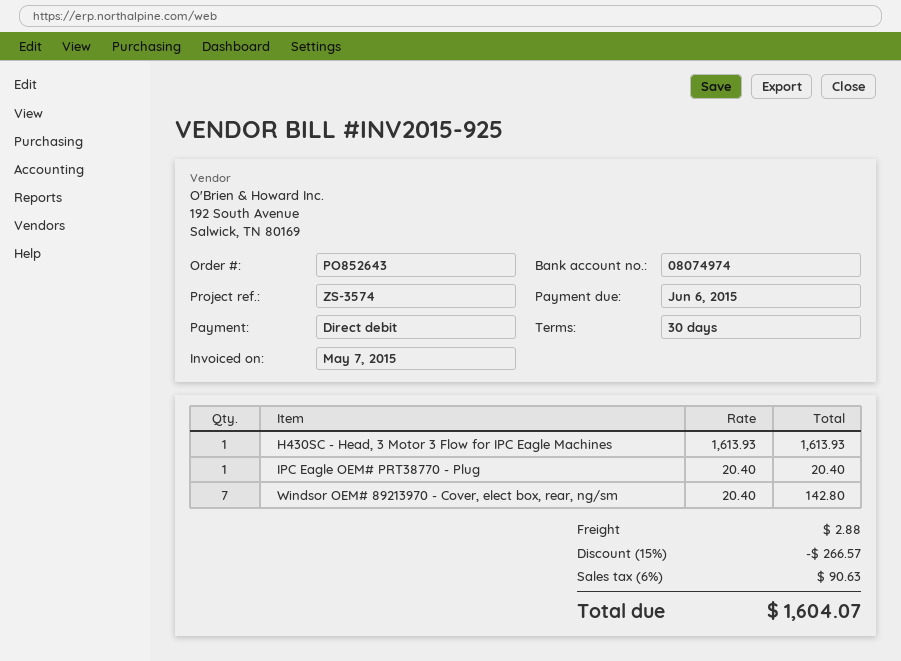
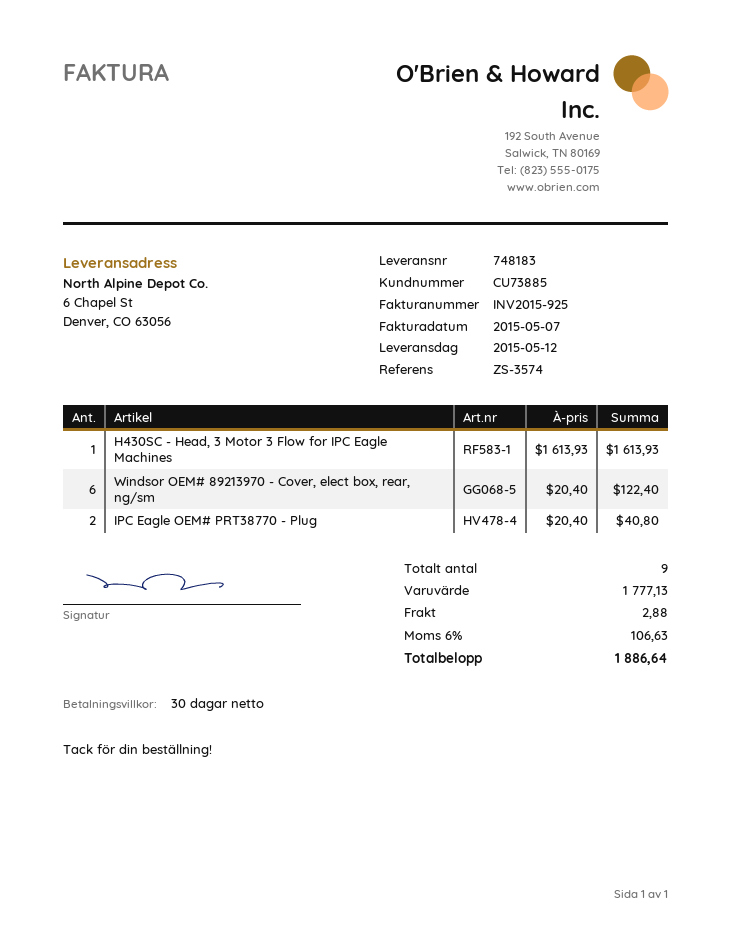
IPC Eagle OEM# PRT38770 - Plug: 1 x 20.40 = 20.40 -> 2 x 20.40 = 40.80
Windsor OEM# 89213970 - Cover, elect box, rear, ng/sm: 7 x 20.40 = 142.80 -> 6 x 20.40 = 122.40
discount: 15% = 266.57 -> none
tax: 6% = 90.63 -> 6% = 106.63
total: 1604.07 -> 1886.64

